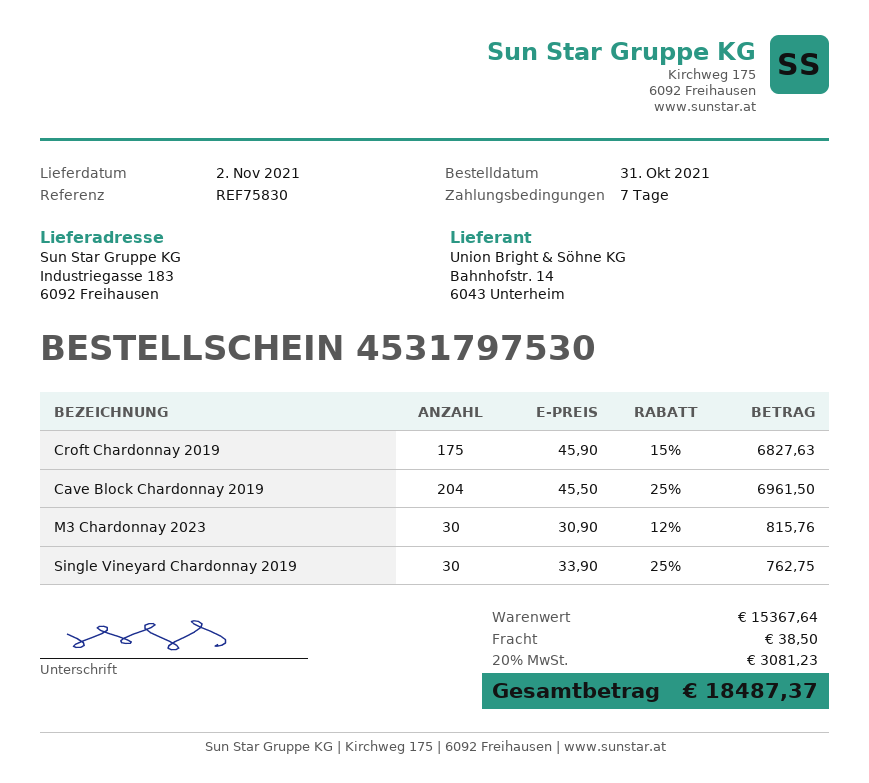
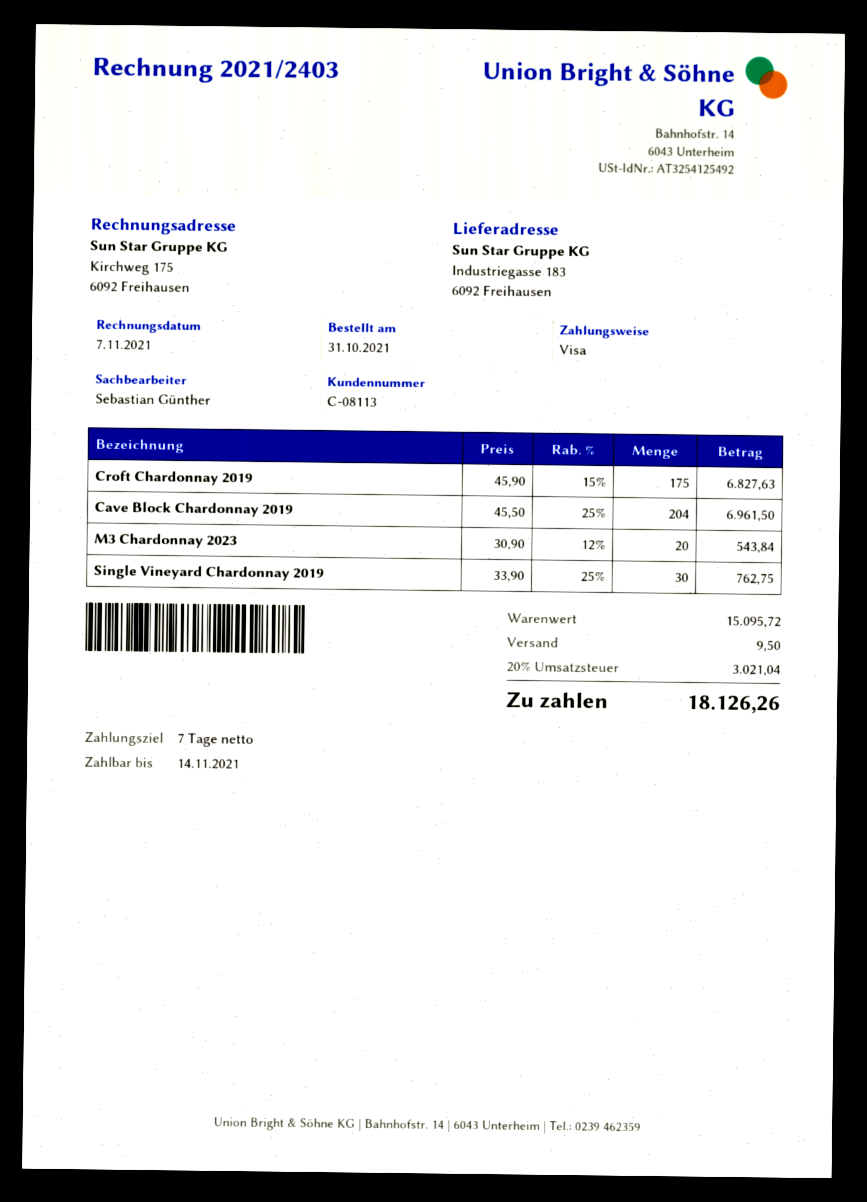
M3 Chardonnay 2023: 30 x 30.90 - 12% = 815.76 -> 20 x 30.90 - 12% = 543.84
subtotal: 15367.64 -> 15095.72
shipping: 38.50 -> 9.50
tax: 20% = 3081.23 -> 20% = 3021.04
total: 18487.37 -> 18126.26

